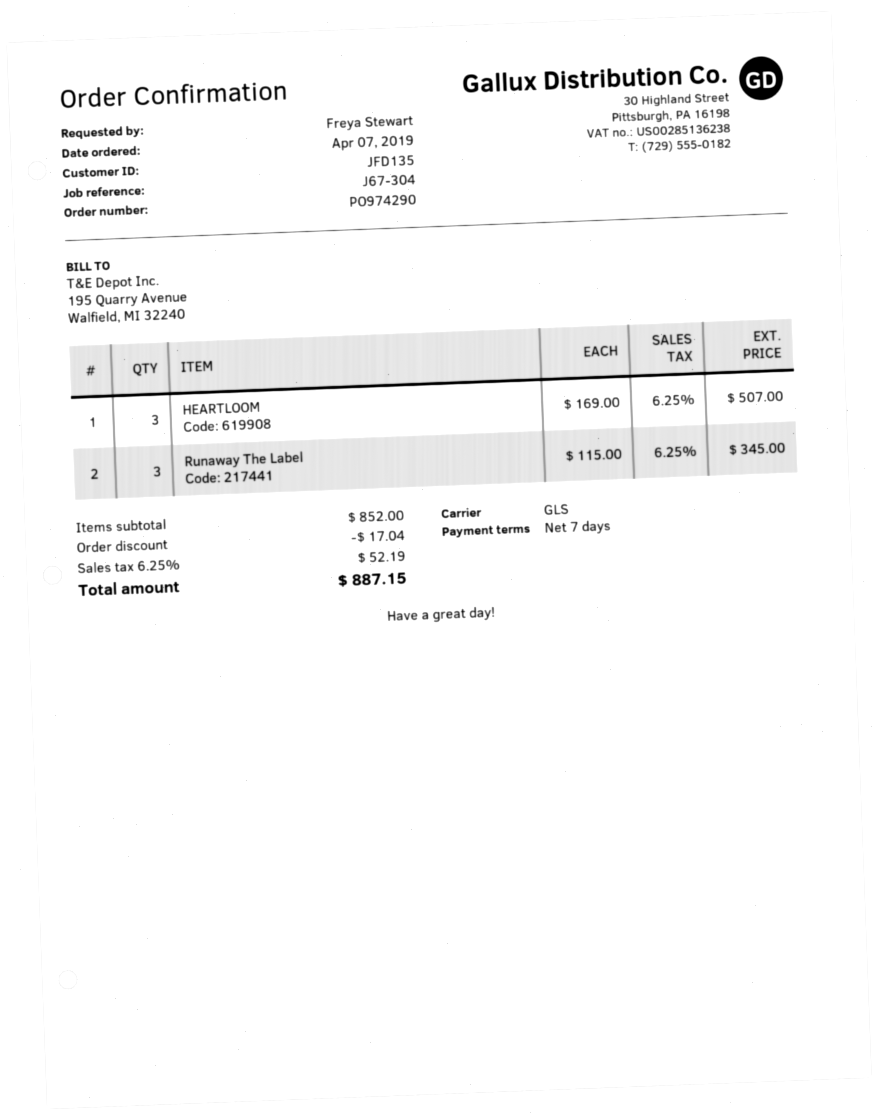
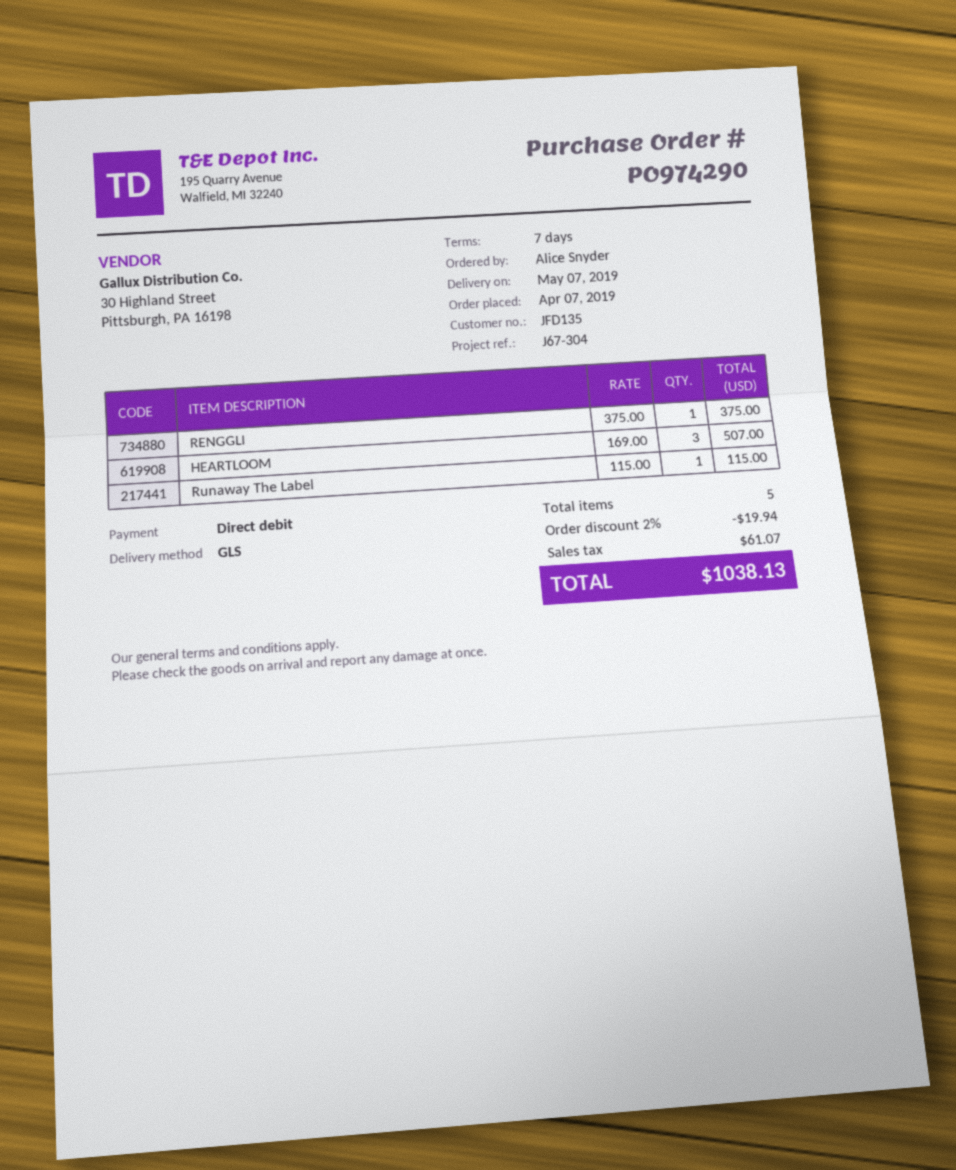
ordered by: Freya Stewart -> Alice Snyder
Runaway The Label: 3 x 115.00 = 345.00 -> 1 x 115.00 = 115.00
RENGGLI: none -> 1 x 375.00 = 375.00
discount: 17.04 -> 19.94
tax: 52.19 -> 61.07
total: 887.15 -> 1038.13

